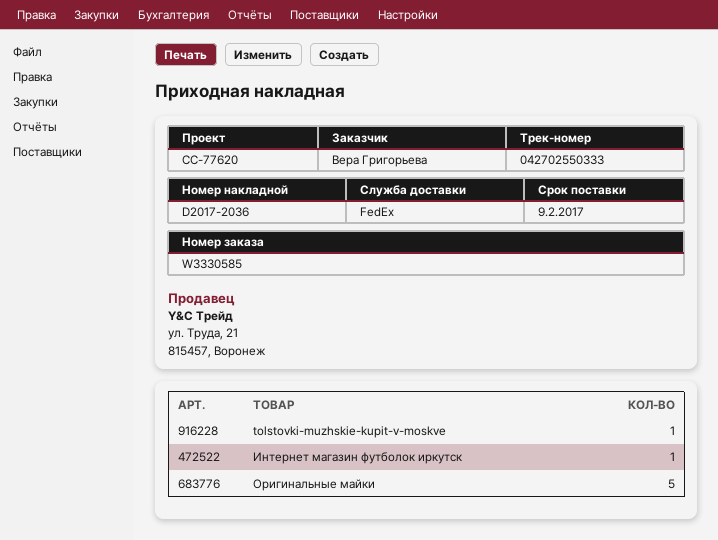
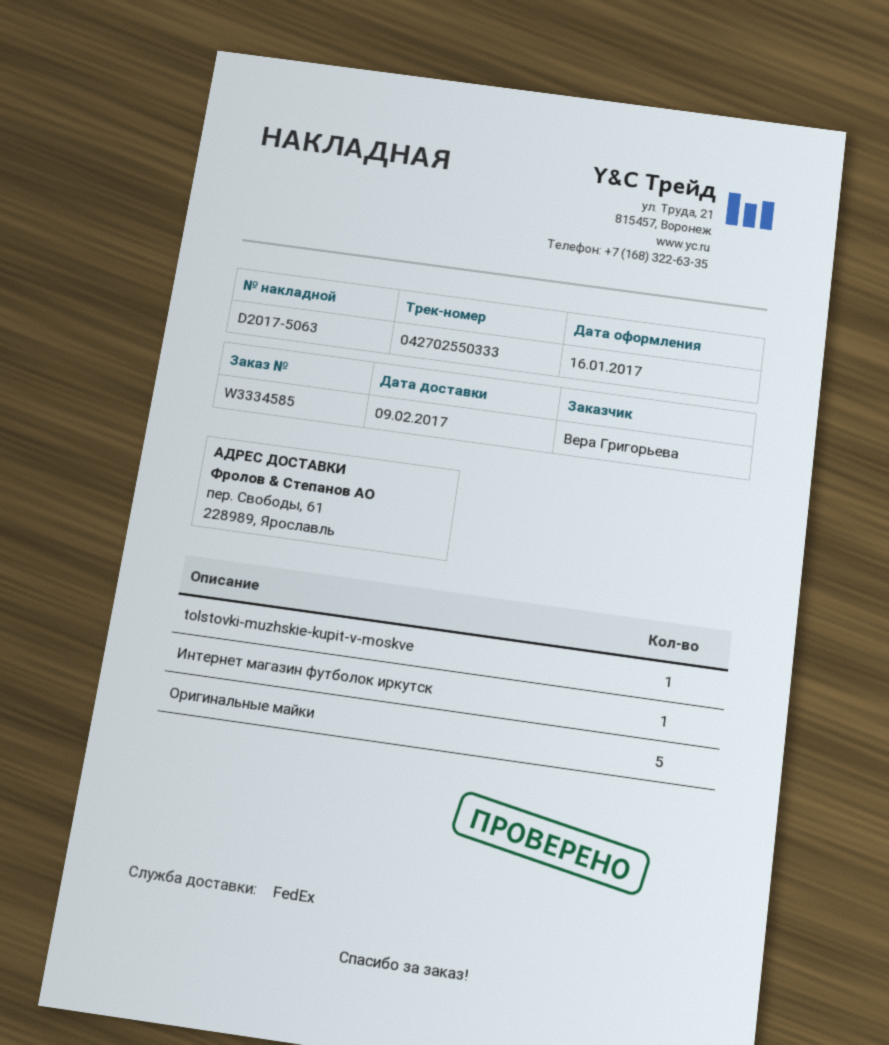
order number: W3330585 -> W3334585
delivery note number: D2017-2036 -> D2017-5063

